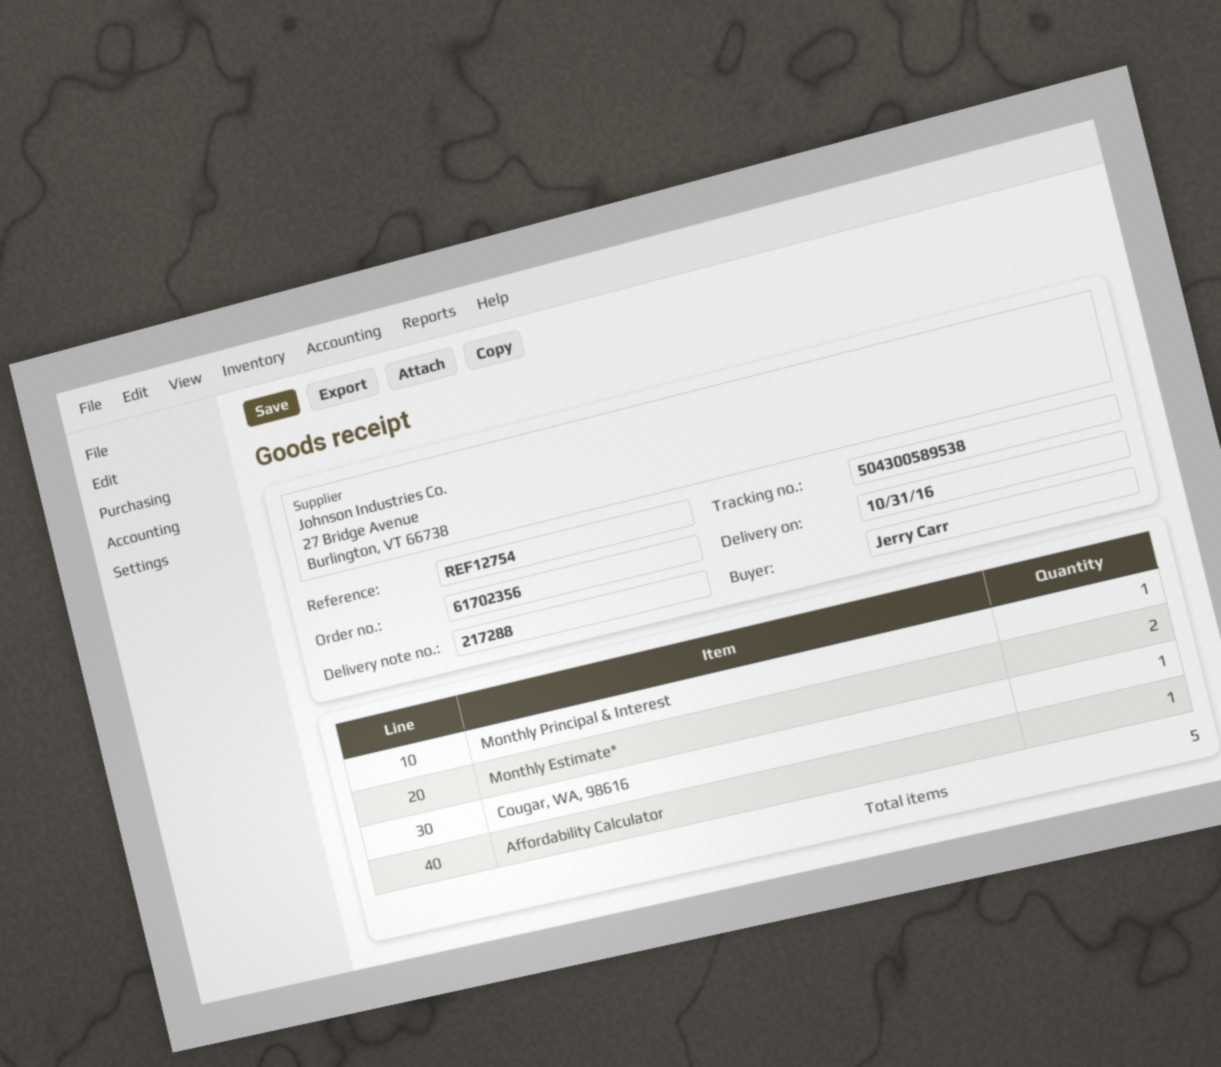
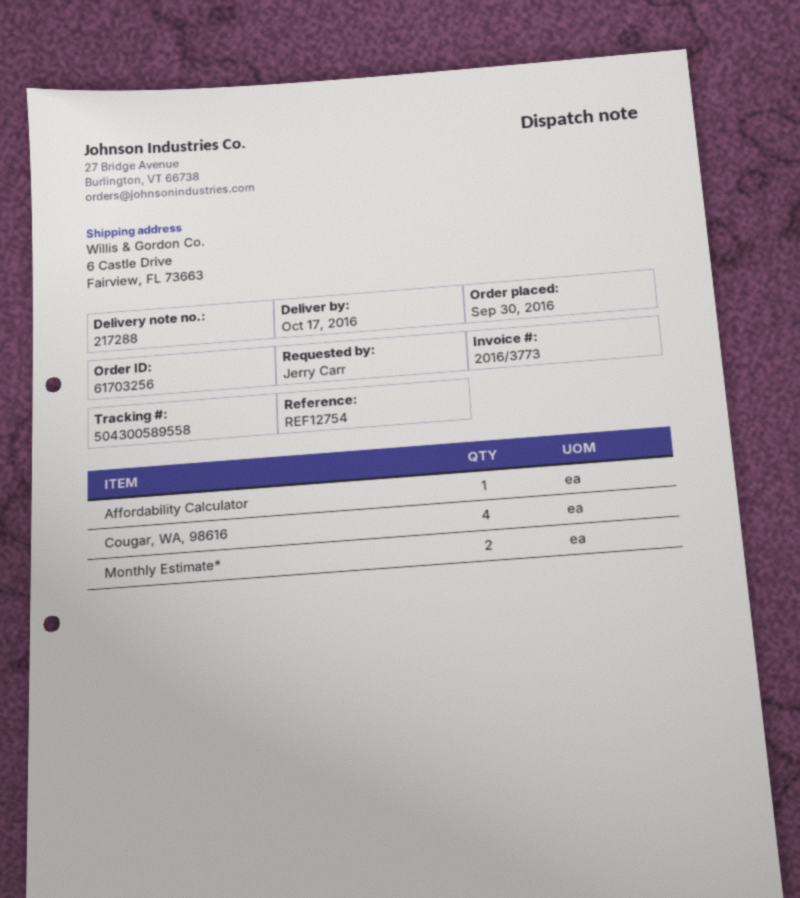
order number: 61702356 -> 61703256
delivery date: 2016-10-31 -> 2016-10-17
tracking number: 504300589538 -> 504300589558
Monthly Principal & Interest: 1 -> none
Cougar, WA, 98616: 1 -> 4

